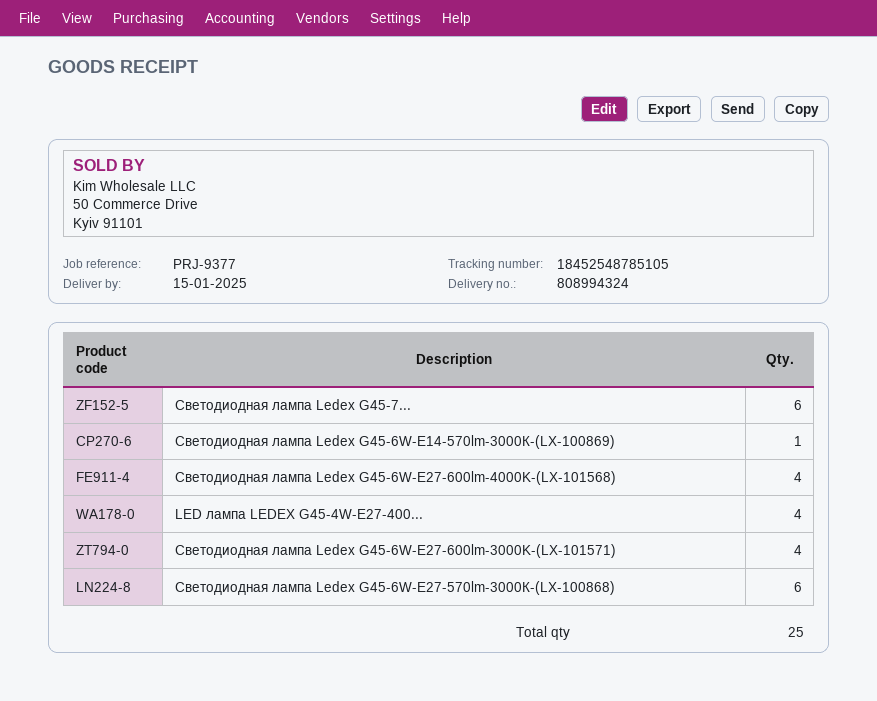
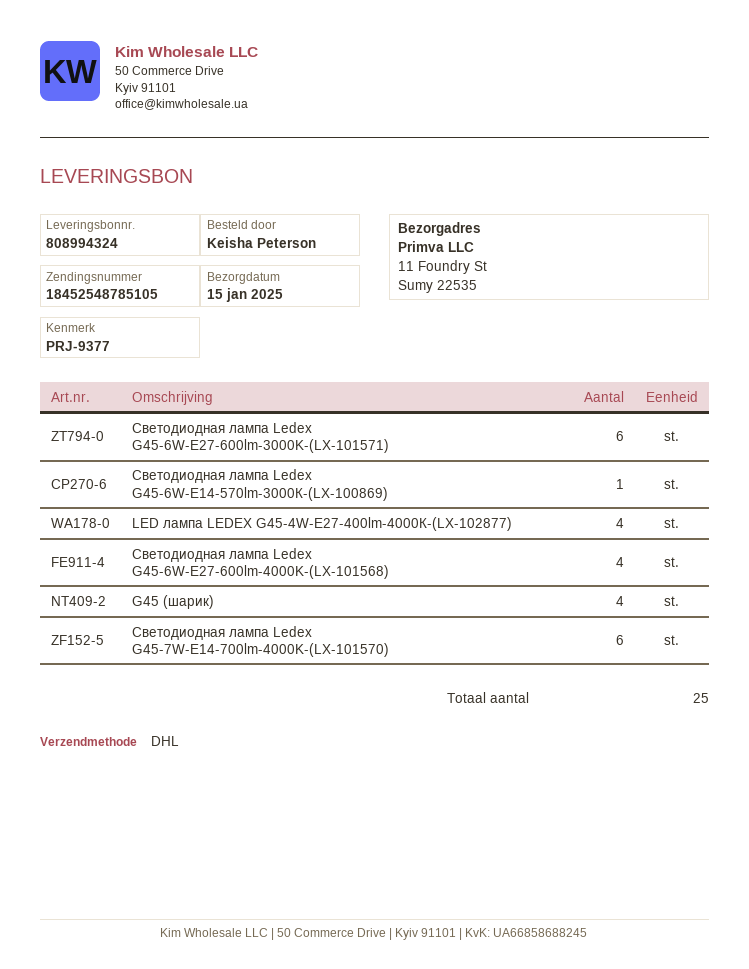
Светодиодная лампа Ledex G45-6W-E27-600lm-3000K-(LX-101571): 4 -> 6
Светодиодная лампа Ledex G45-6W-E27-570lm-3000К-(LX-100868): 6 -> none
G45 (шарик): none -> 4

